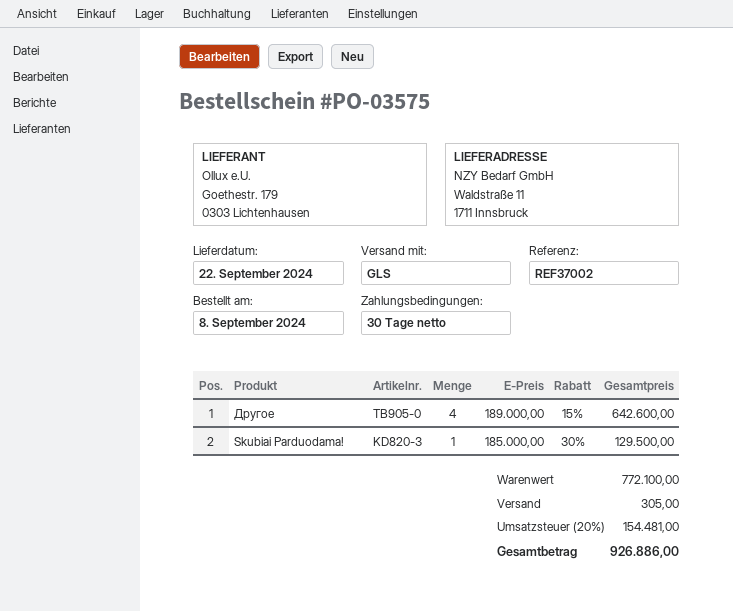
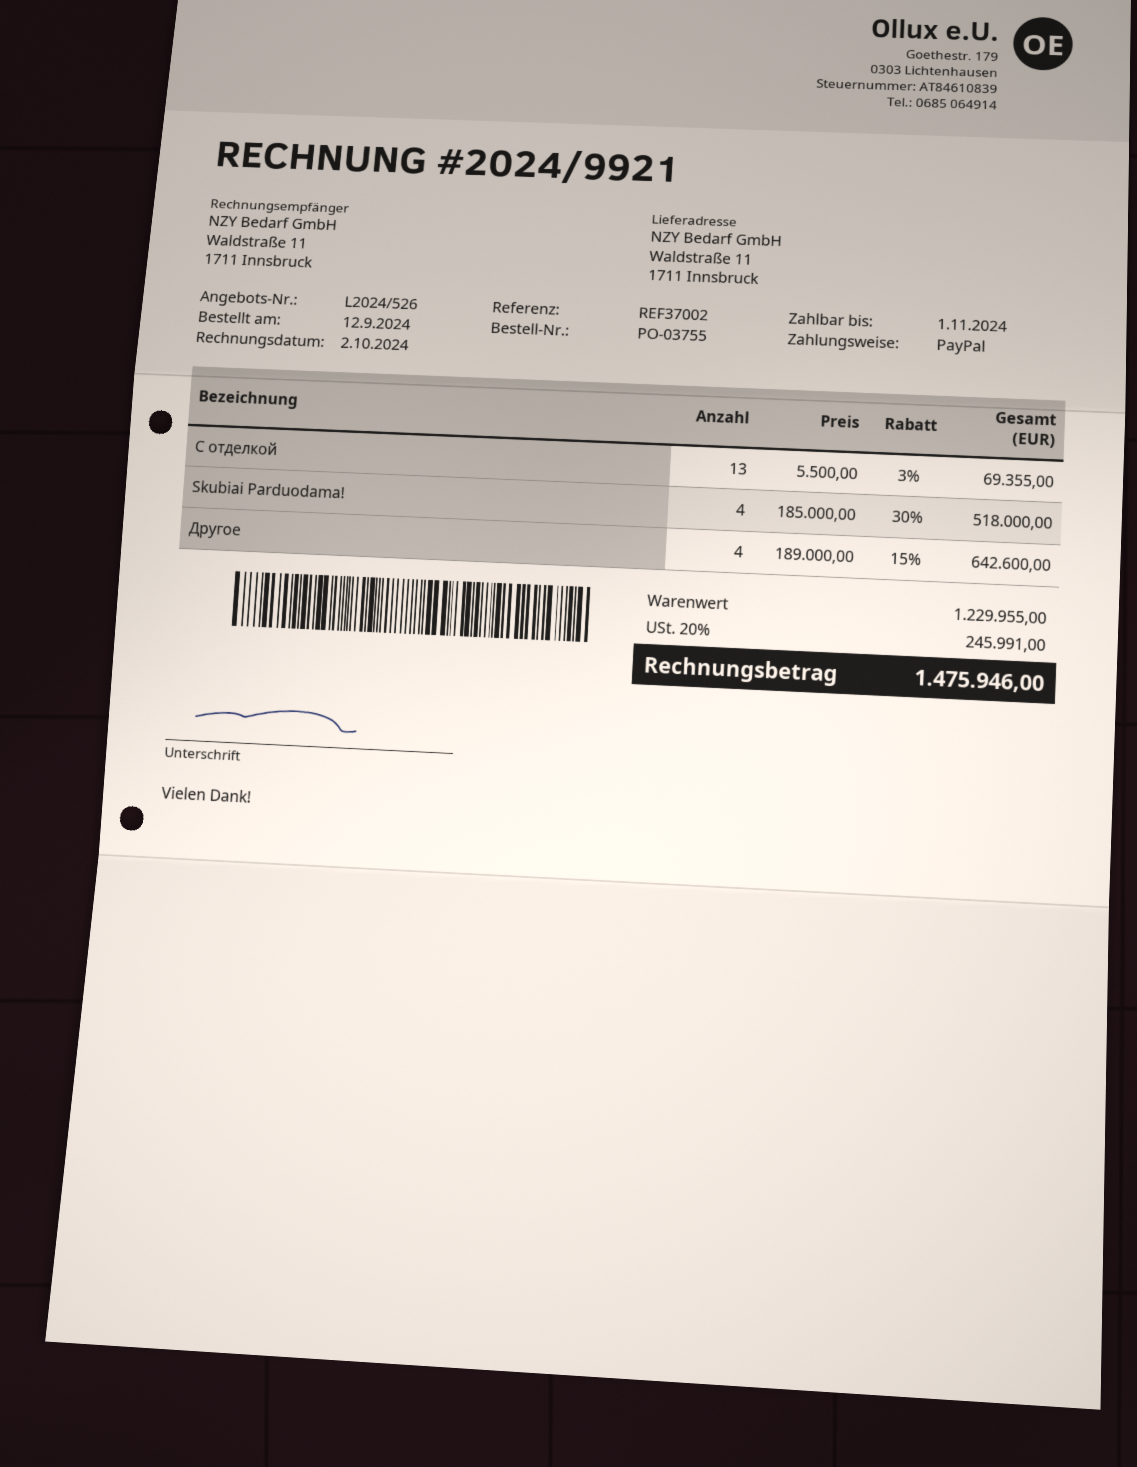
order number: PO-03575 -> PO-03755
order date: 2024-09-08 -> 2024-09-12
Skubiai Parduodama!: 1 x 185000.00 - 30% = 129500.00 -> 4 x 185000.00 - 30% = 518000.00
С отделкой: none -> 13 x 5500.00 - 3% = 69355.00
subtotal: 772100.00 -> 1229955.00
shipping: 305.00 -> none
tax: 20% = 154481.00 -> 20% = 245991.00
total: 926886.00 -> 1475946.00

